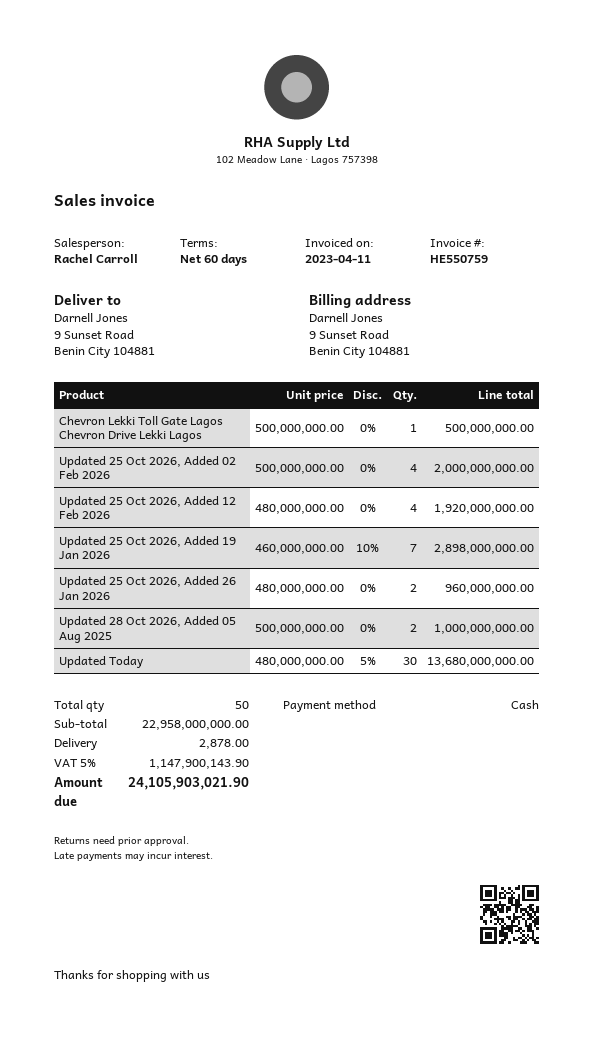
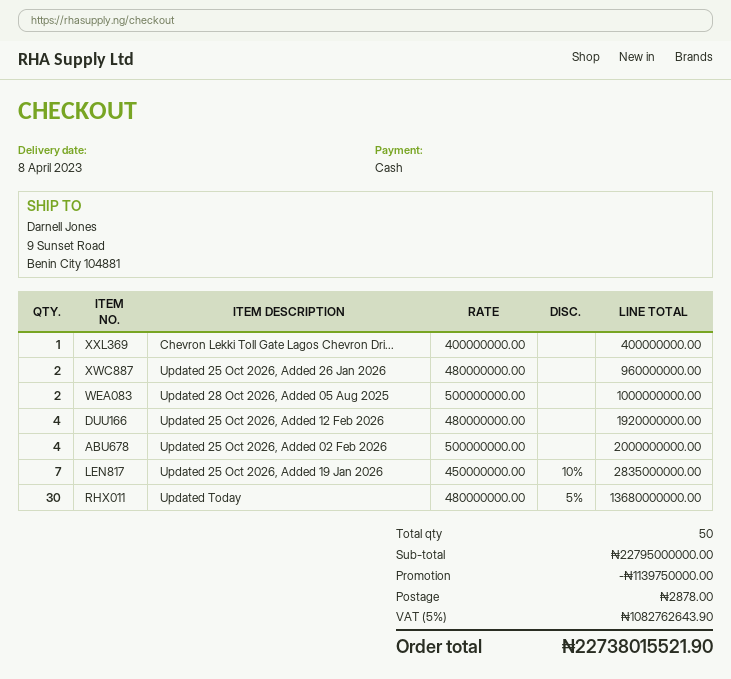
Chevron Lekki Toll Gate Lagos Chevron Drive Lekki Lagos: 1 x 500000000.00 = 500000000.00 -> 1 x 400000000.00 = 400000000.00
Updated 25 Oct 2026, Added 19 Jan 2026: 7 x 460000000.00 - 10% = 2898000000.00 -> 7 x 450000000.00 - 10% = 2835000000.00
subtotal: 22958000000.00 -> 22795000000.00
discount: none -> 1139750000.00
tax: 5% = 1147900143.90 -> 5% = 1082762643.90
total: 24105903021.90 -> 22738015521.90

